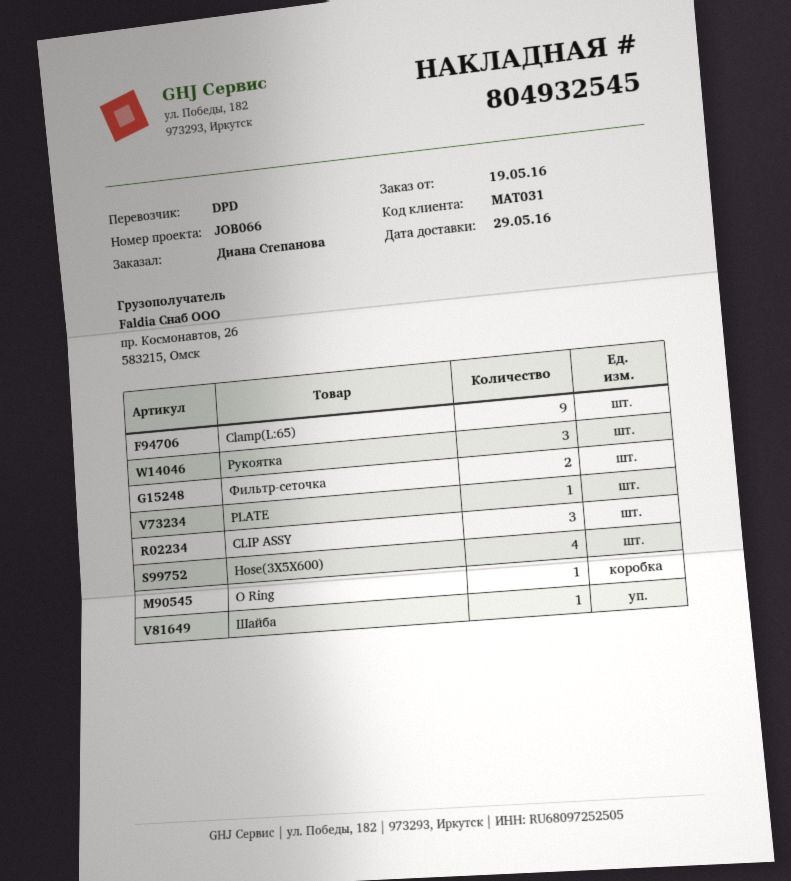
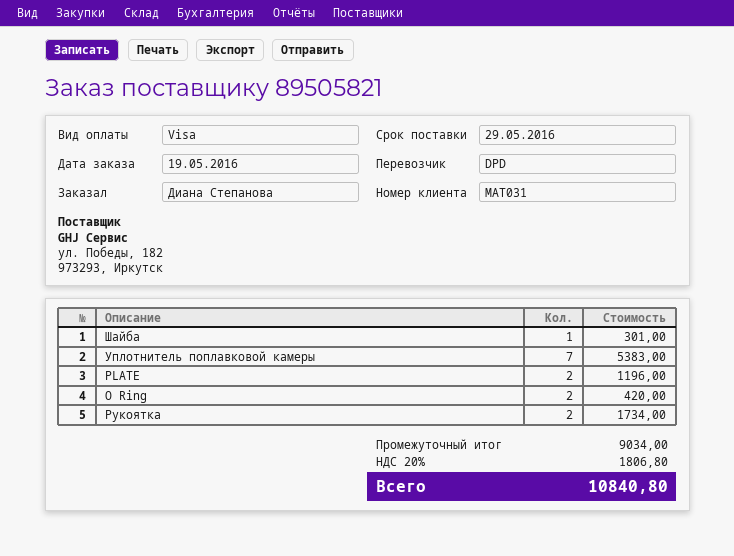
Clamp(L:65): 9 -> none
Рукоятка: 3 -> 2
Фильтр-сеточка: 2 -> none
PLATE: 1 -> 2
CLIP ASSY: 3 -> none
Hose(3X5X600): 4 -> none
O Ring: 1 -> 2
Уплотнитель поплавковой камеры: none -> 7

